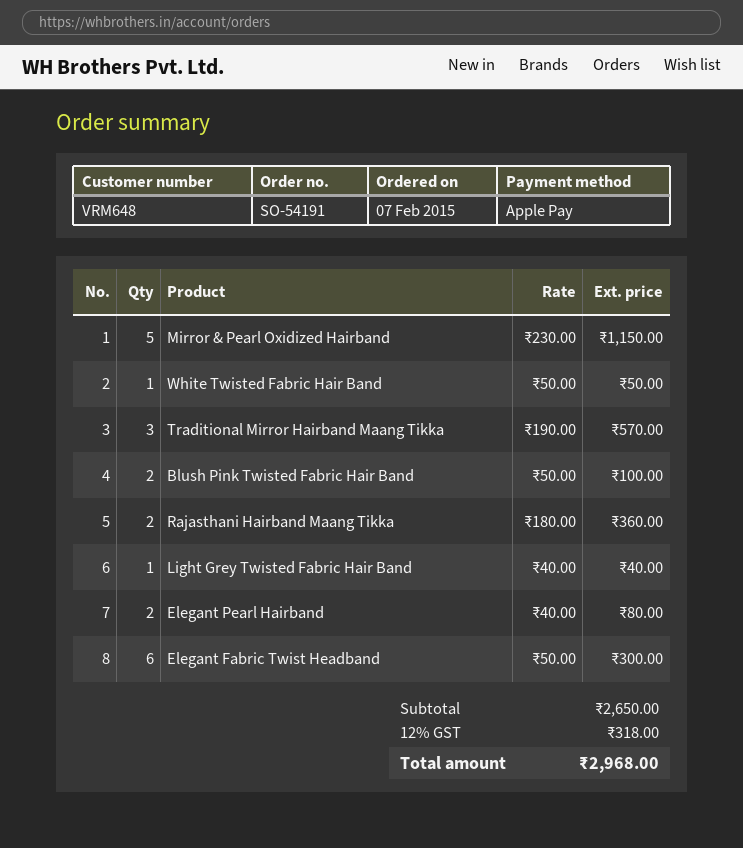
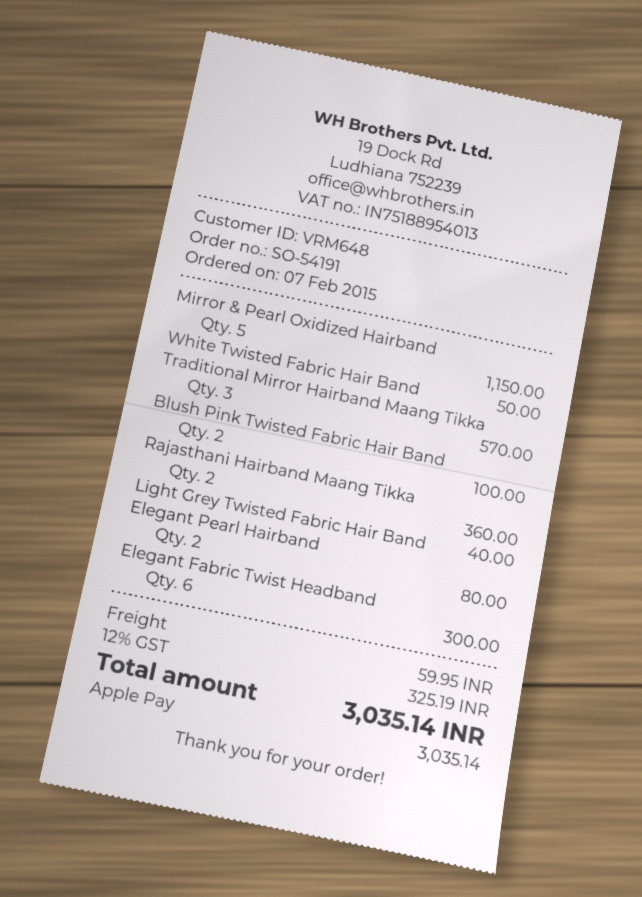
shipping: none -> 59.95
tax: 12% = 318.00 -> 12% = 325.19
total: 2968.00 -> 3035.14

